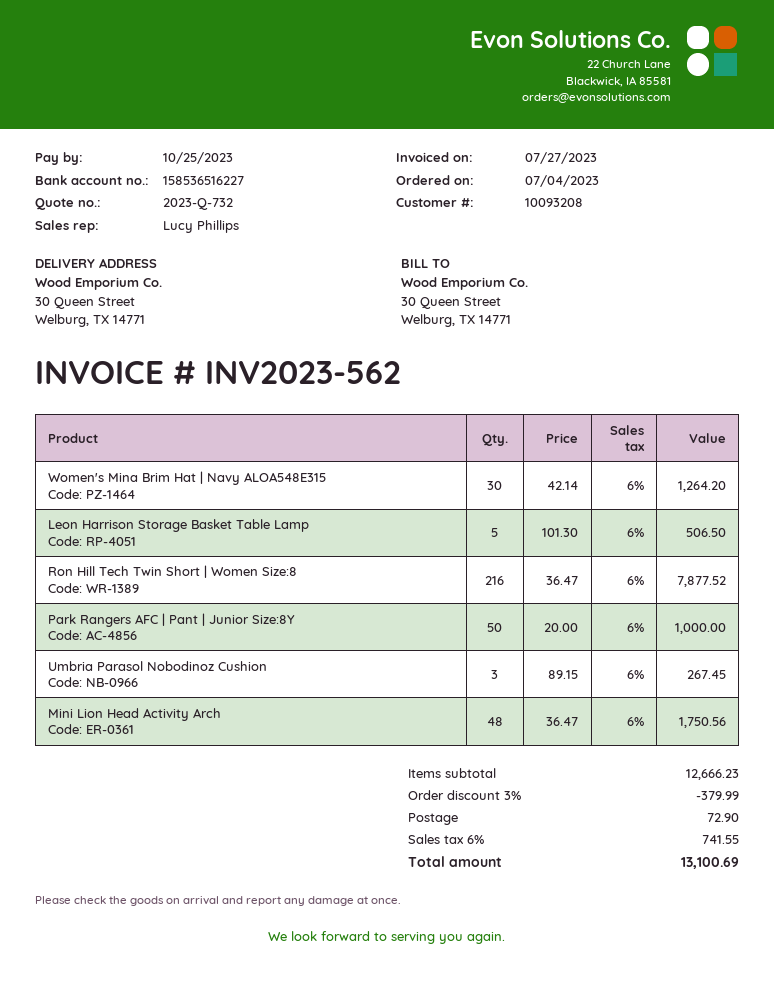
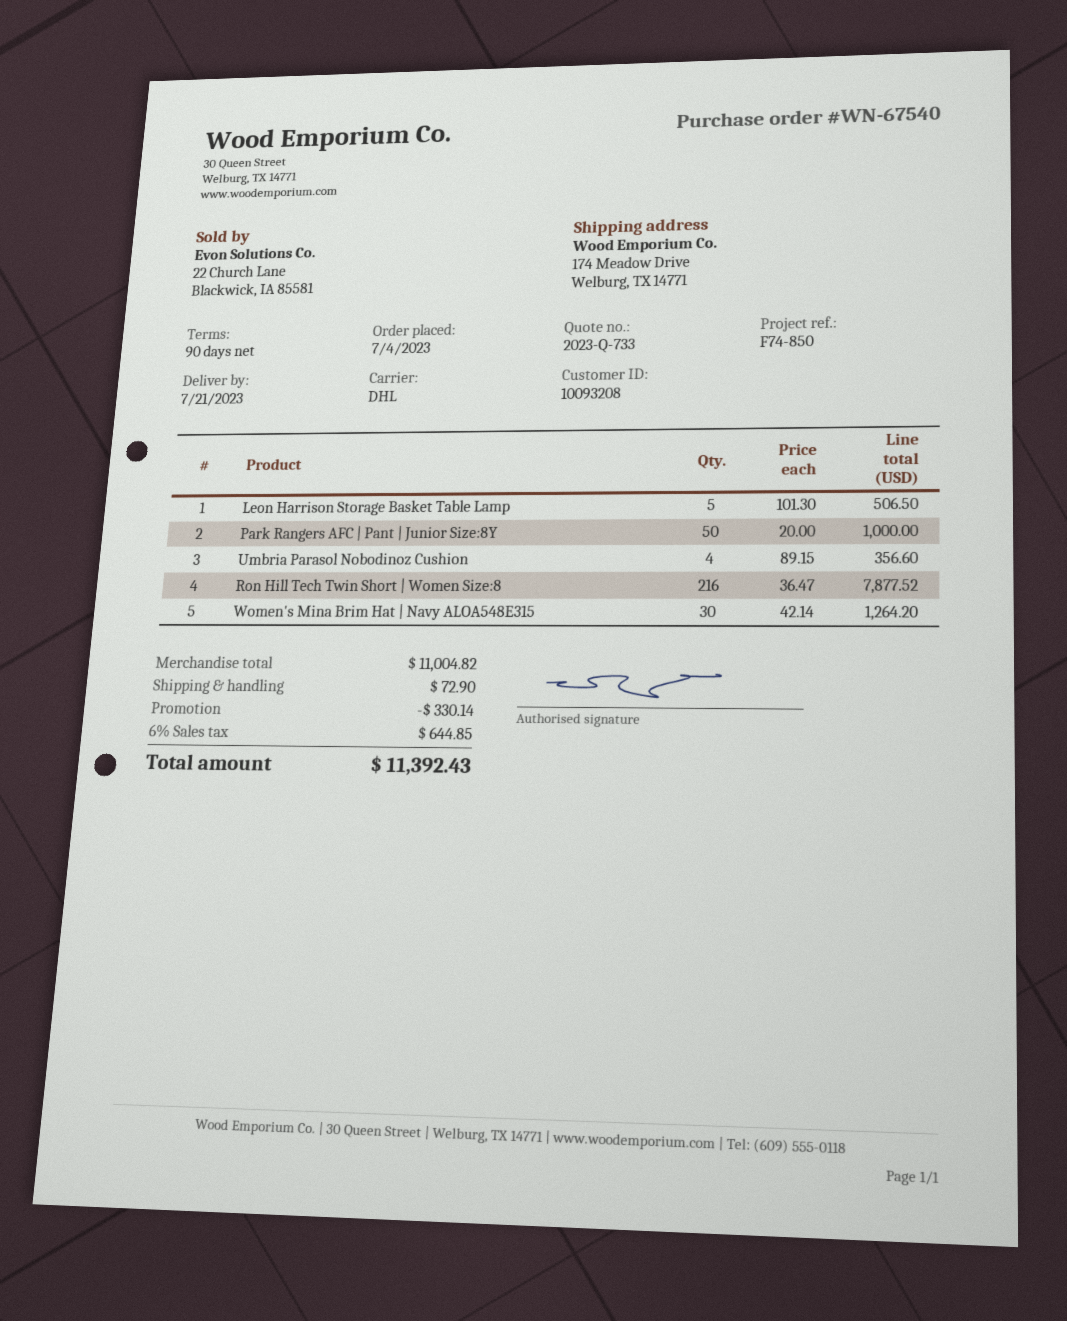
quote number: 2023-Q-732 -> 2023-Q-733
ship to: 30 Queen Street, Welburg, TX 14771 -> 174 Meadow Drive, Welburg, TX 14771
Umbria Parasol Nobodinoz Cushion: 3 x 89.15 = 267.45 -> 4 x 89.15 = 356.60
Mini Lion Head Activity Arch: 48 x 36.47 = 1750.56 -> none
subtotal: 12666.23 -> 11004.82
discount: 379.99 -> 330.14
tax: 6% = 741.55 -> 6% = 644.85
total: 13100.69 -> 11392.43

